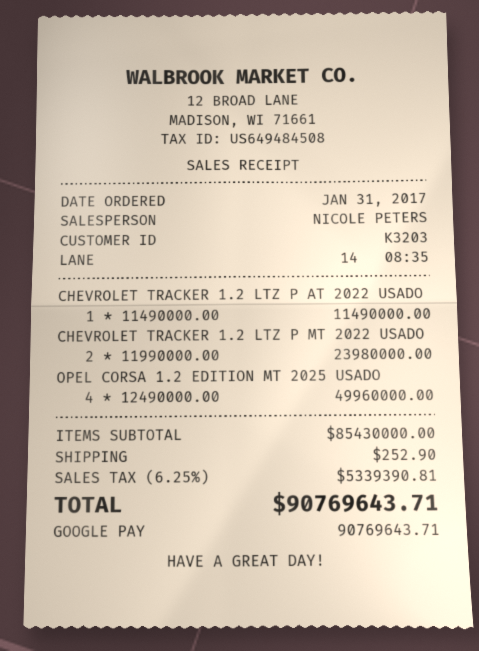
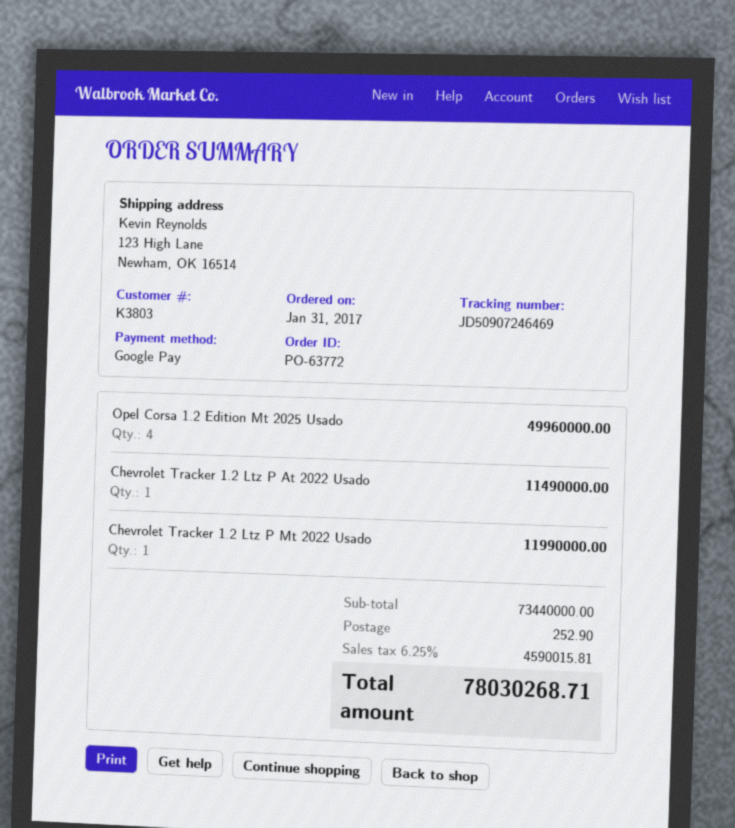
customer number: K3203 -> K3803
CHEVROLET TRACKER 1.2 LTZ P MT 2022 USADO: 2 for 23980000.00 -> 1 for 11990000.00
subtotal: 85430000.00 -> 73440000.00
tax: 6.25% = 5339390.81 -> 6.25% = 4590015.81
total: 90769643.71 -> 78030268.71

